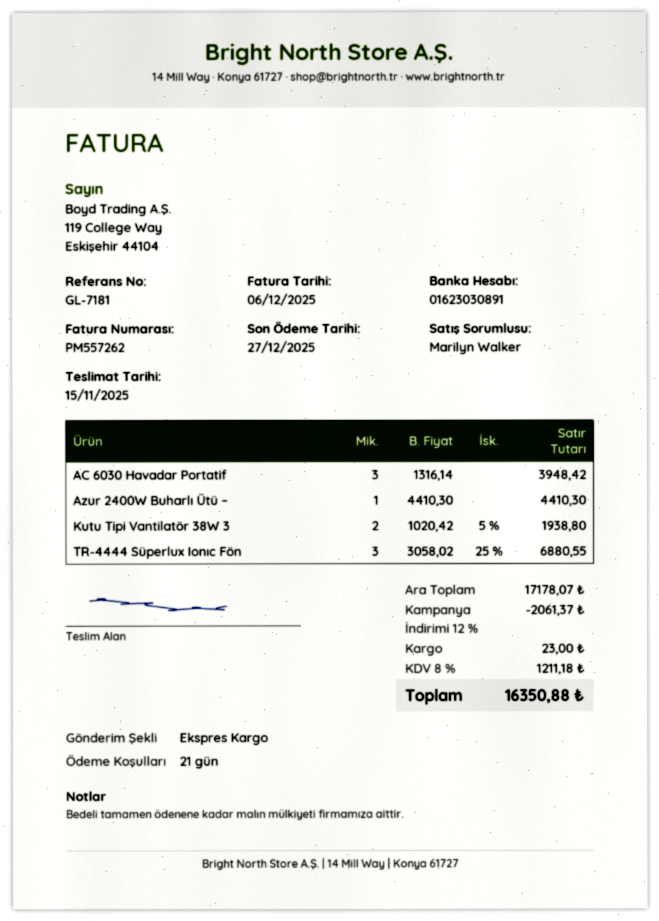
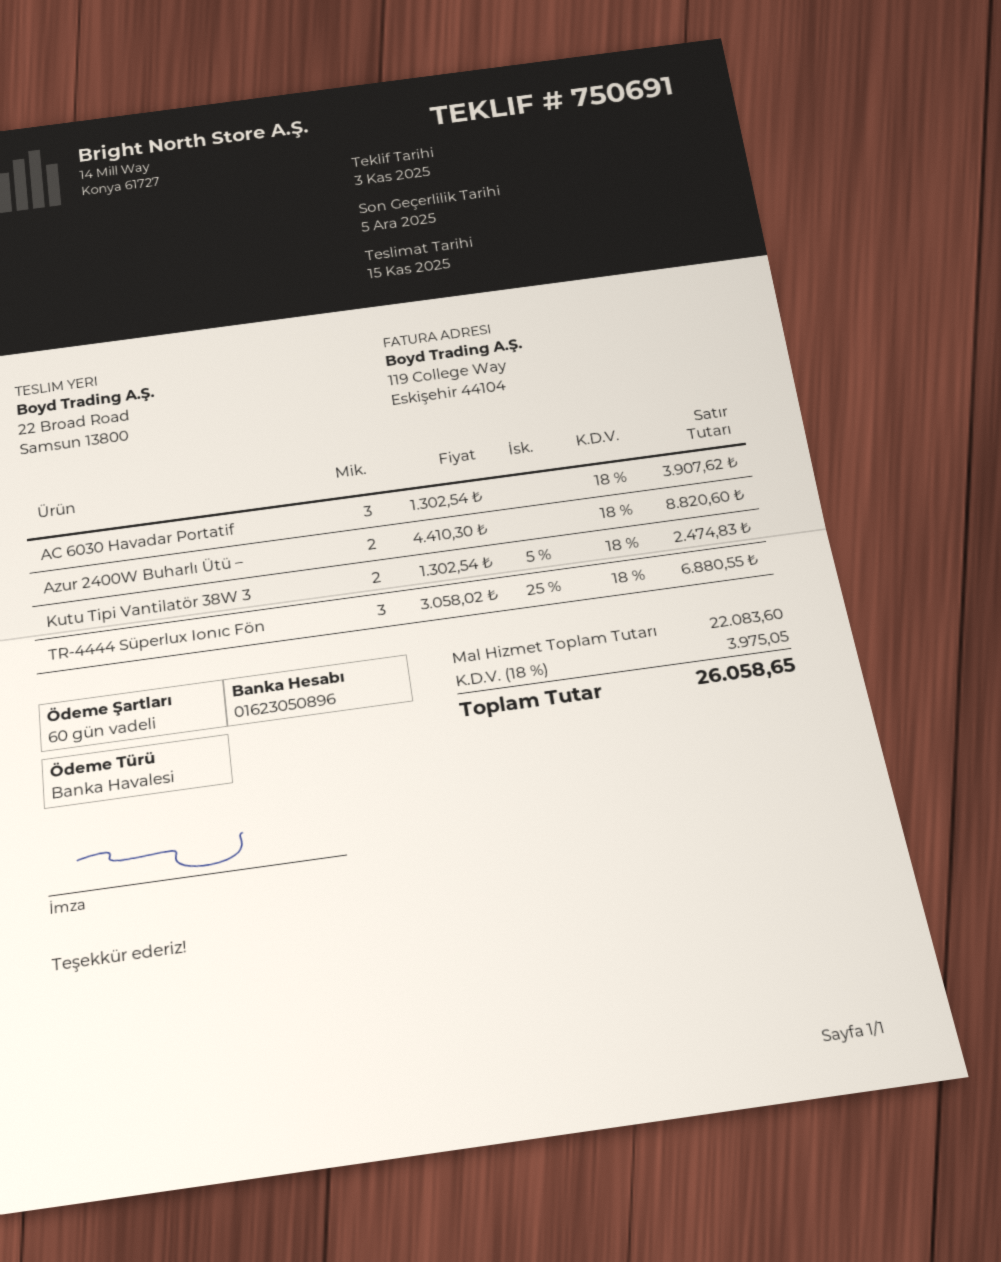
payment terms: 21 days -> 60 days
bank account: 01623030891 -> 01623050896
AC 6030 Havadar Portatif: 3 x 1316.14 = 3948.42 -> 3 x 1302.54 = 3907.62
Azur 2400W Buharlı Ütü –: 1 x 4410.30 = 4410.30 -> 2 x 4410.30 = 8820.60
Kutu Tipi Vantilatör 38W 3: 2 x 1020.42 - 5% = 1938.80 -> 2 x 1302.54 - 5% = 2474.83
subtotal: 17178.07 -> 22083.60
discount: 12% = 2061.37 -> none
shipping: 23.00 -> none
tax: 8% = 1211.18 -> 18% = 3975.05
total: 16350.88 -> 26058.65

